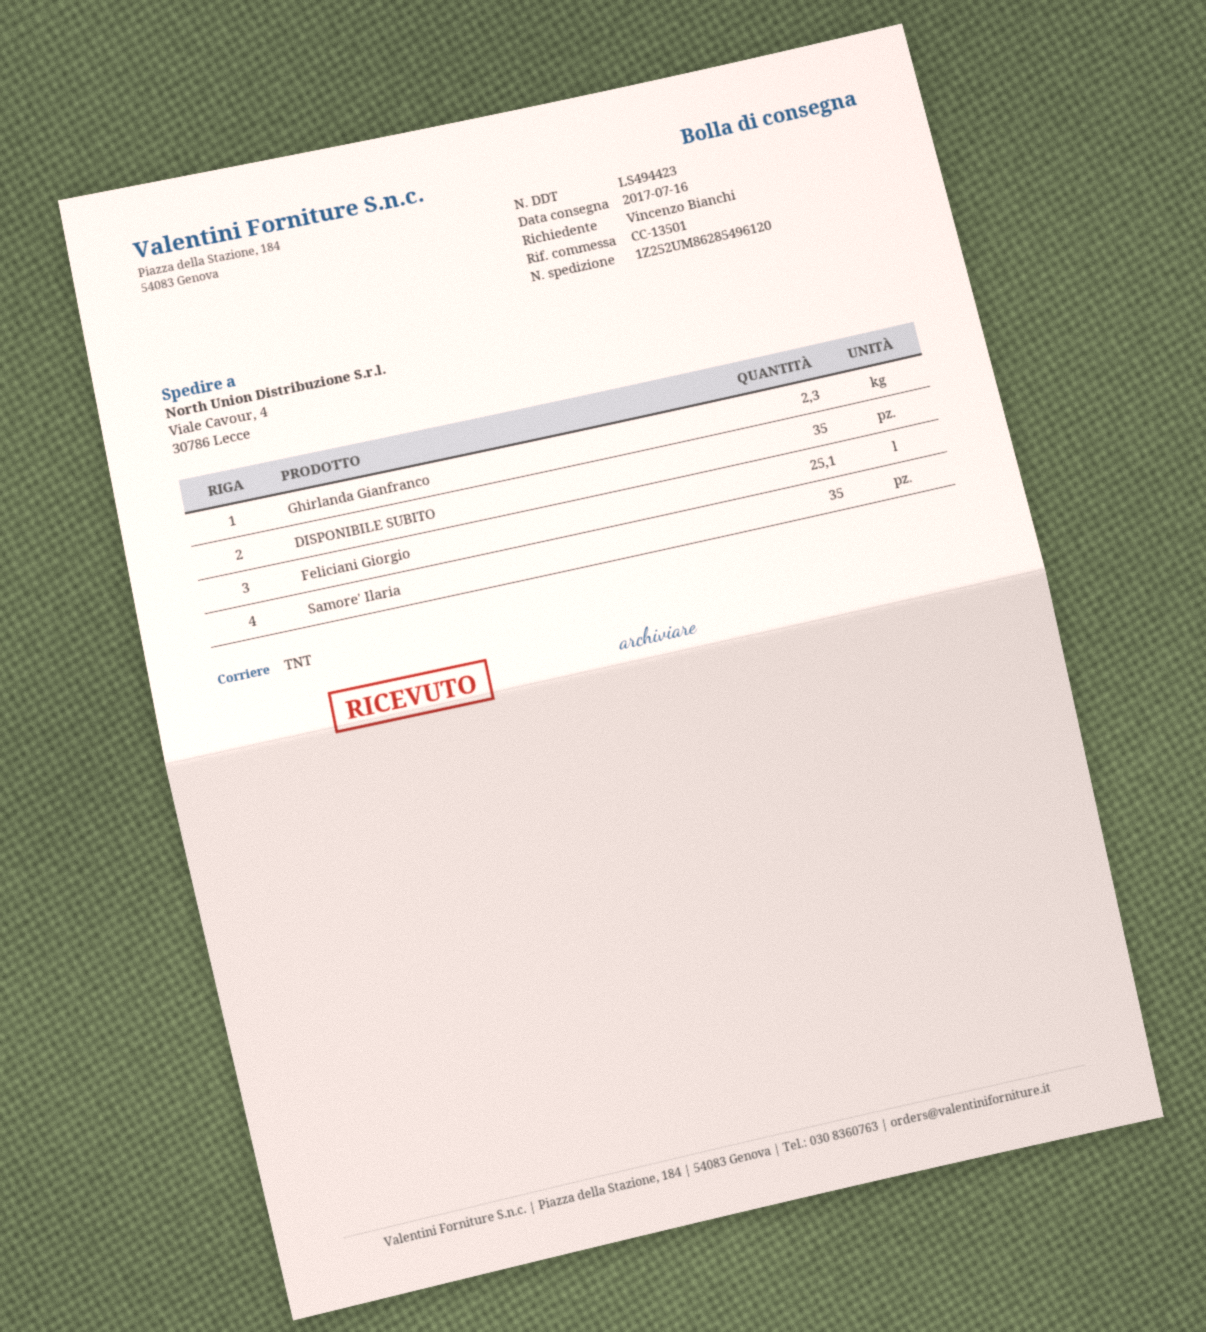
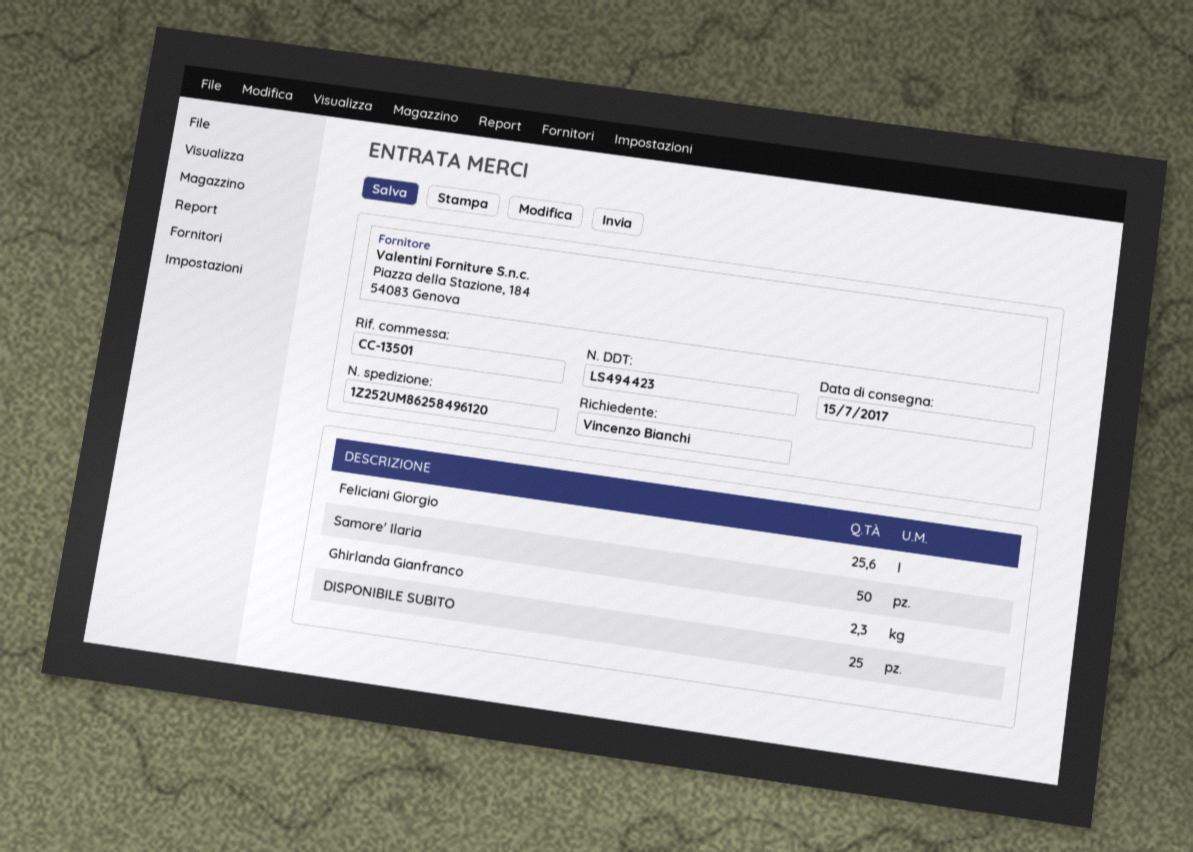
delivery date: 2017-07-16 -> 2017-07-15
tracking number: 1Z252UM86285496120 -> 1Z252UM86258496120
DISPONIBILE SUBITO: 35 -> 25
Feliciani Giorgio: 25.1 -> 25.6
Samore' Ilaria: 35 -> 50

